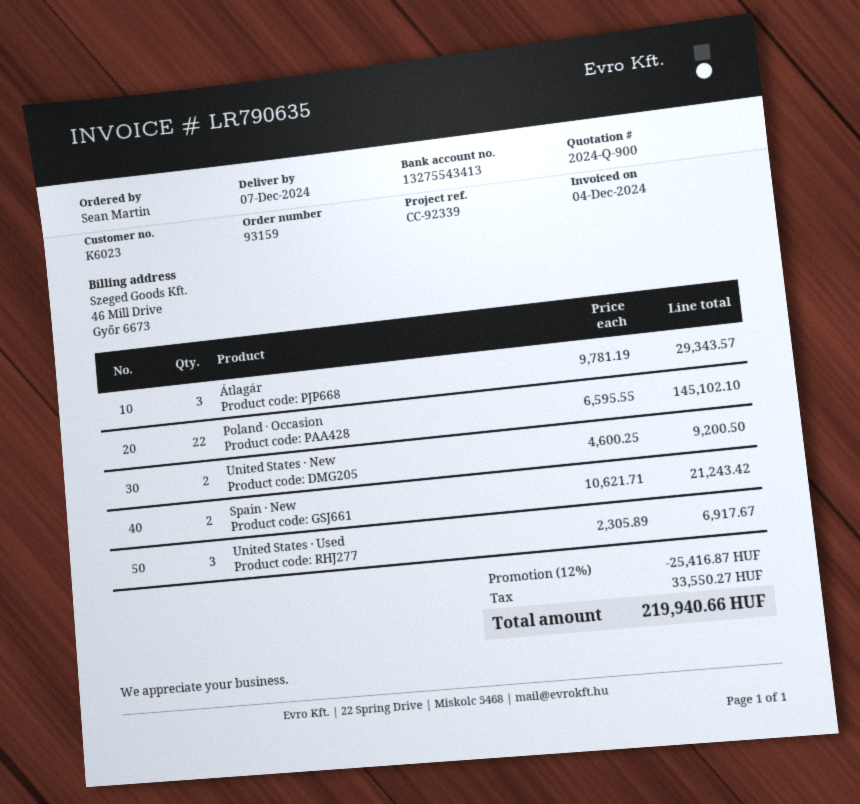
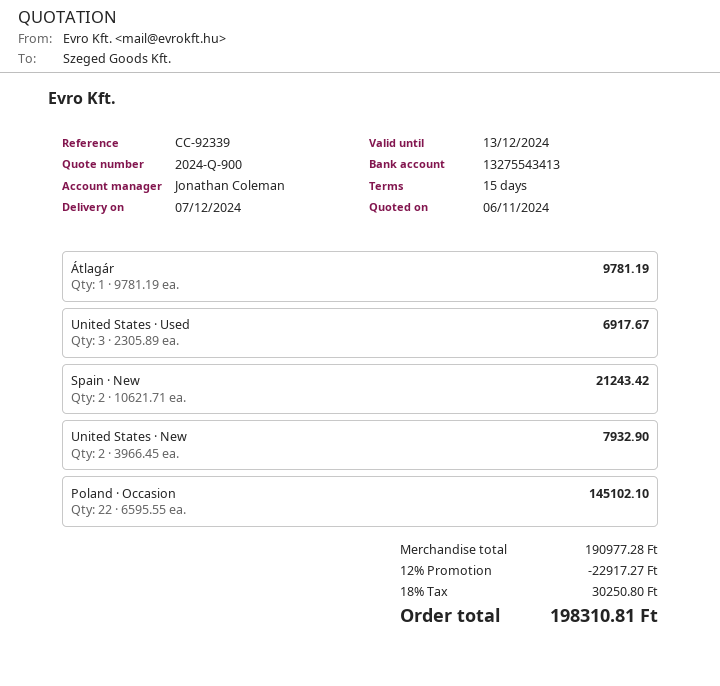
Átlagár: 3 x 9781.19 = 29343.57 -> 1 x 9781.19 = 9781.19
United States · New: 2 x 4600.25 = 9200.50 -> 2 x 3966.45 = 7932.90
discount: 12% = 25416.87 -> 12% = 22917.27
tax: 33550.27 -> 30250.80
total: 219940.66 -> 198310.81

